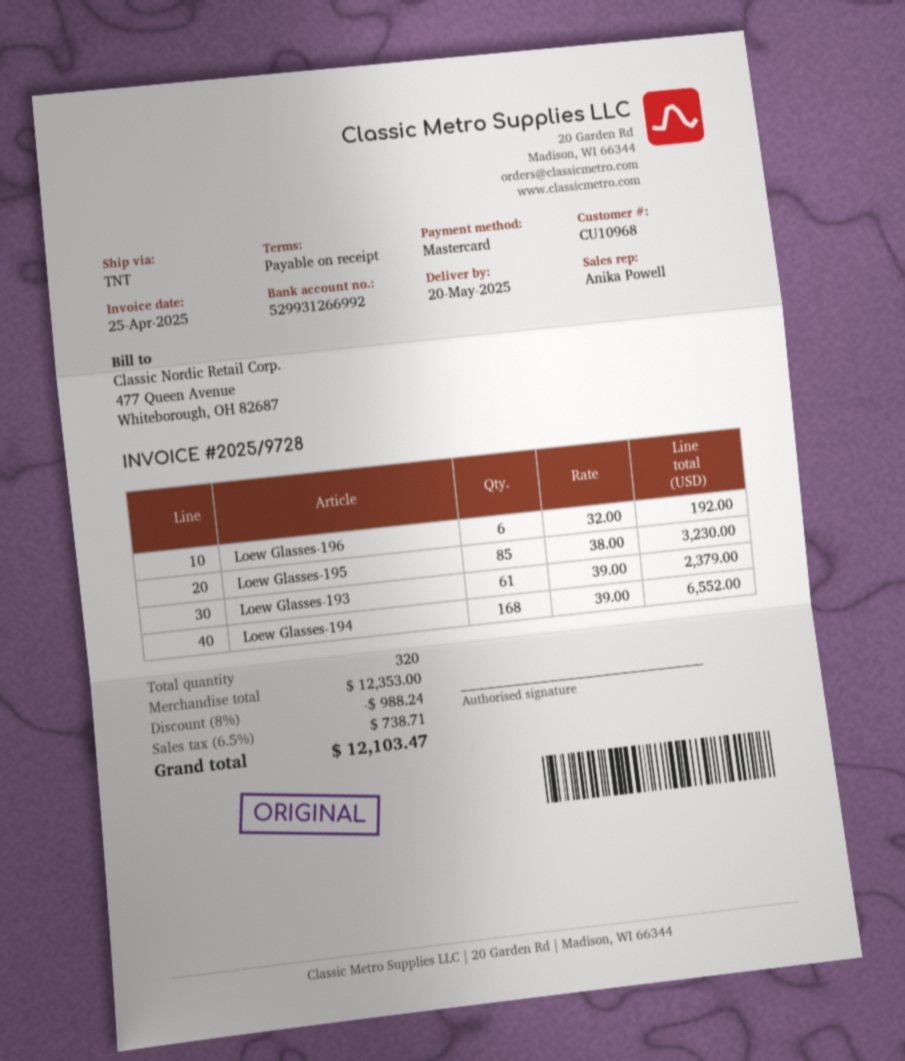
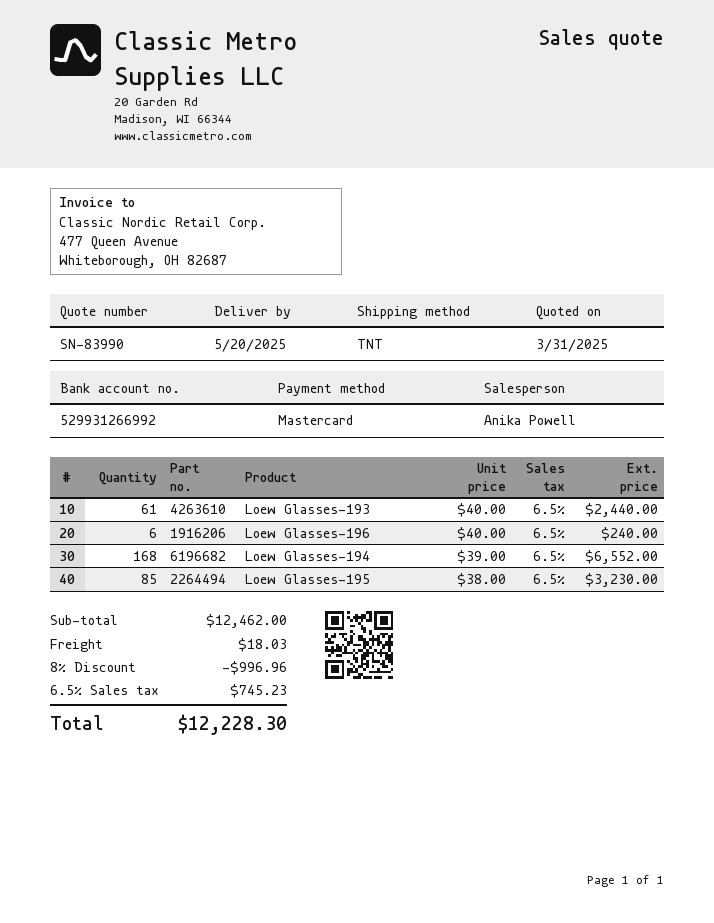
Loew Glasses-196: 6 x 32.00 = 192.00 -> 6 x 40.00 = 240.00
Loew Glasses-193: 61 x 39.00 = 2379.00 -> 61 x 40.00 = 2440.00
subtotal: 12353.00 -> 12462.00
discount: 8% = 988.24 -> 8% = 996.96
shipping: none -> 18.03
tax: 6.5% = 738.71 -> 6.5% = 745.23
total: 12103.47 -> 12228.30

